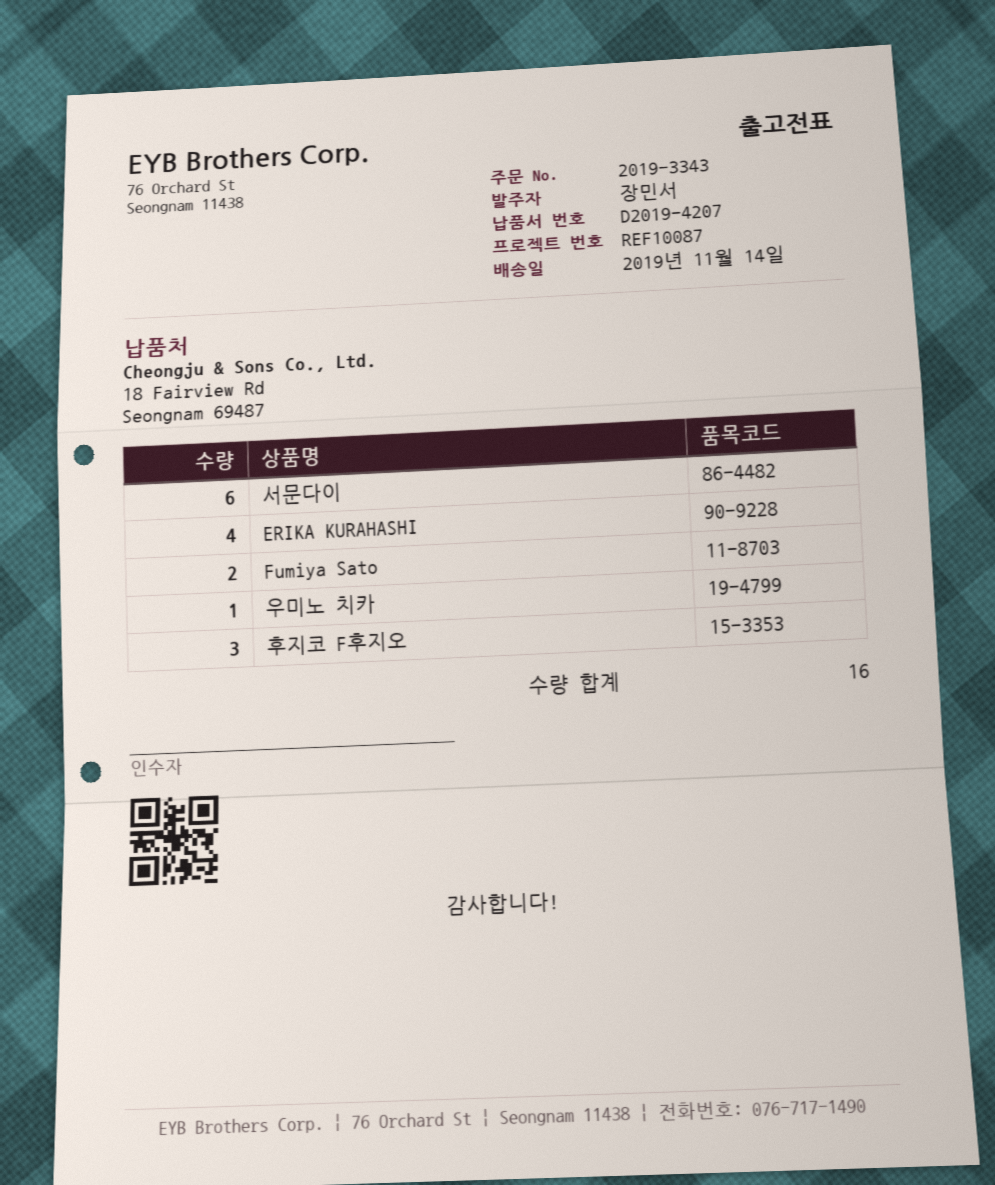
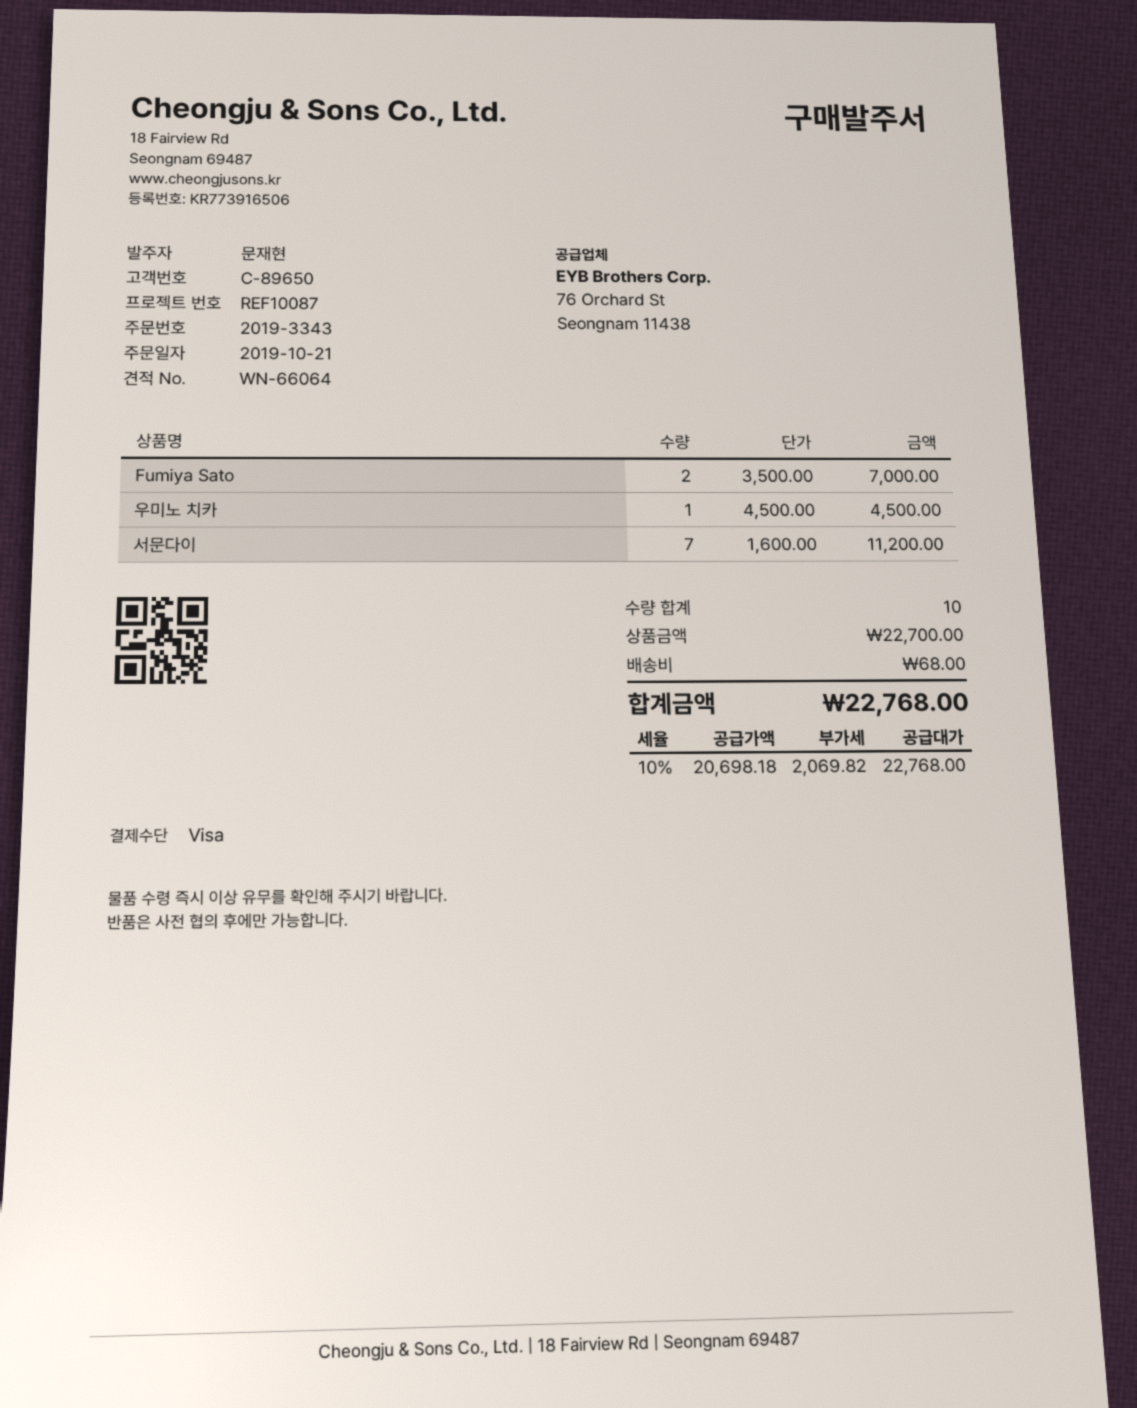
ordered by: 장민서 -> 문재현
서문다이: 6 -> 7
ERIKA KURAHASHI: 4 -> none
후지코 F후지오: 3 -> none
total quantity: 16 -> 10

